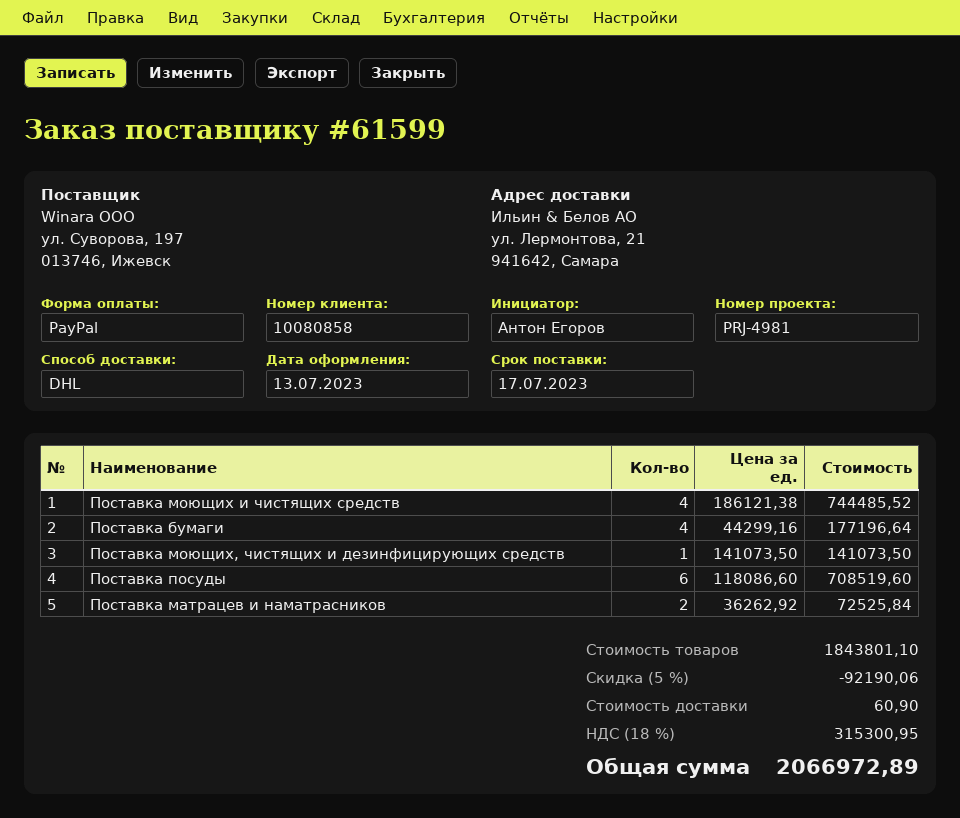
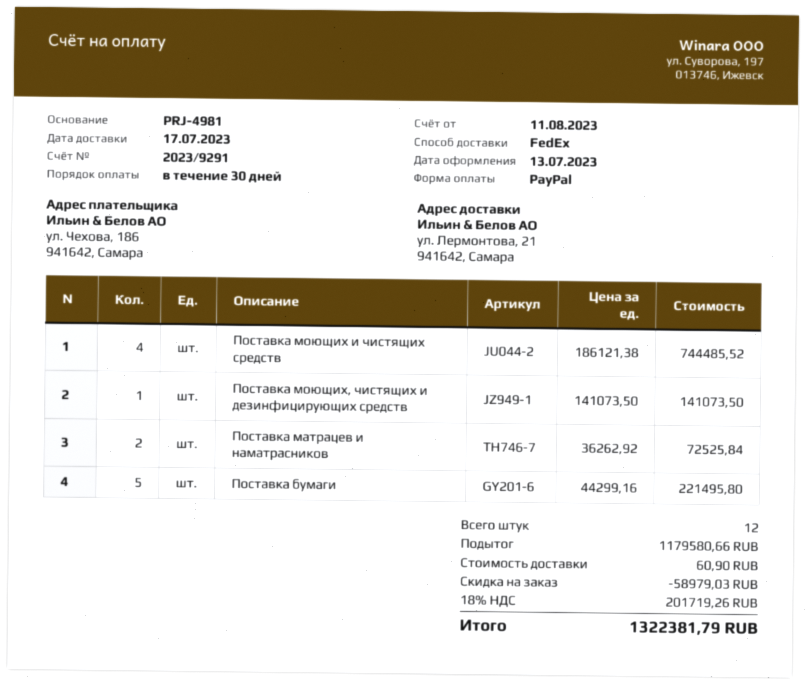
shipping method: DHL -> FedEx
Поставка бумаги: 4 x 44299.16 = 177196.64 -> 5 x 44299.16 = 221495.80
Поставка посуды: 6 x 118086.60 = 708519.60 -> none
subtotal: 1843801.10 -> 1179580.66
discount: 92190.06 -> 58979.03
tax: 18% = 315300.95 -> 18% = 201719.26
total: 2066972.89 -> 1322381.79

